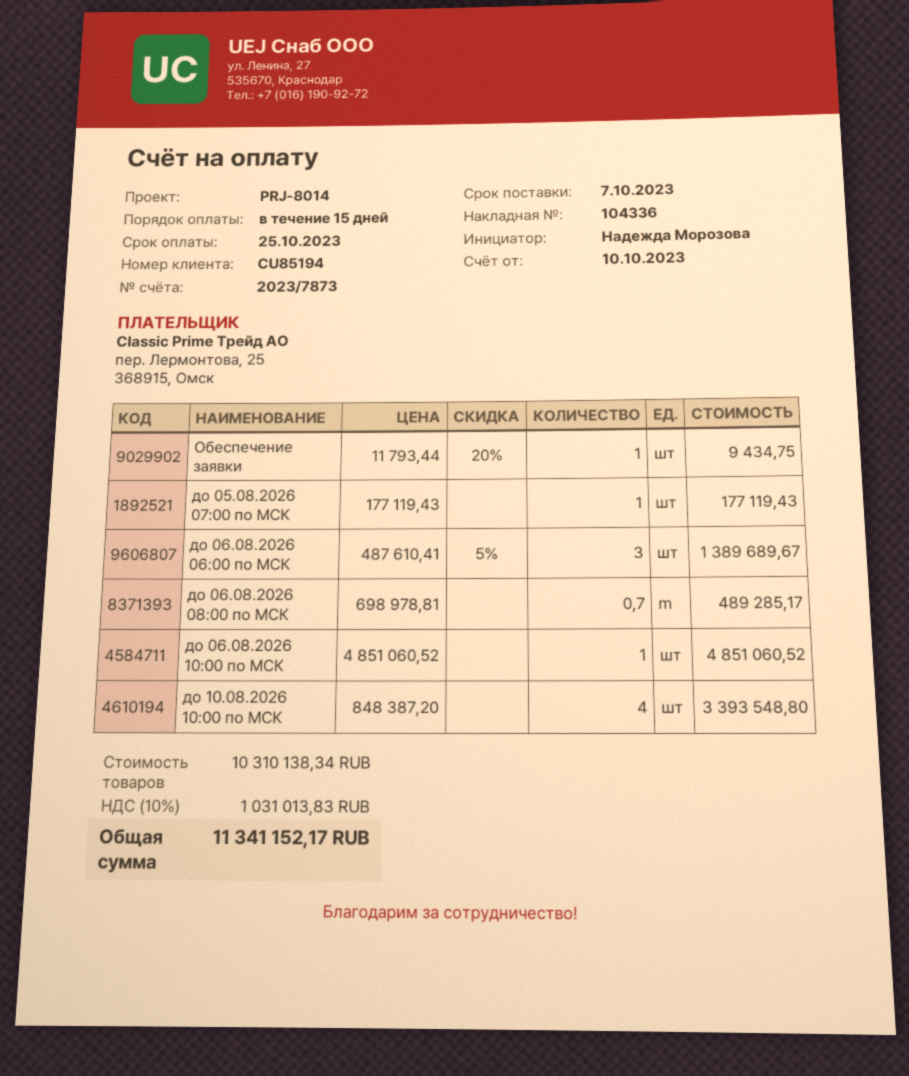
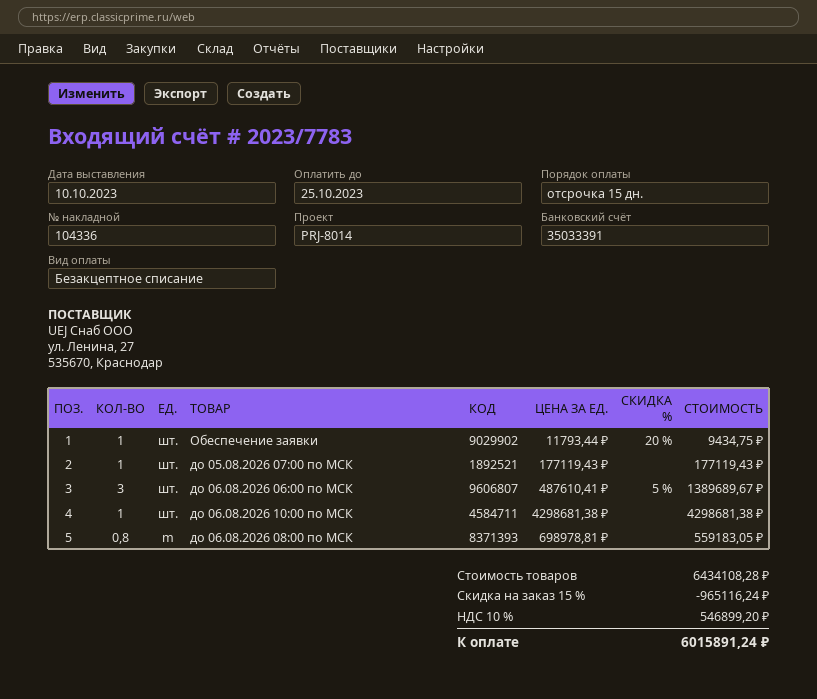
invoice number: 2023/7873 -> 2023/7783
до 06.08.2026 08:00 по МСК: 0.7 x 698978.81 = 489285.17 -> 0.8 x 698978.81 = 559183.05
до 06.08.2026 10:00 по МСК: 1 x 4851060.52 = 4851060.52 -> 1 x 4298681.38 = 4298681.38
до 10.08.2026 10:00 по МСК: 4 x 848387.20 = 3393548.80 -> none
subtotal: 10310138.34 -> 6434108.28
discount: none -> 15% = 965116.24
tax: 10% = 1031013.83 -> 10% = 546899.20
total: 11341152.17 -> 6015891.24

